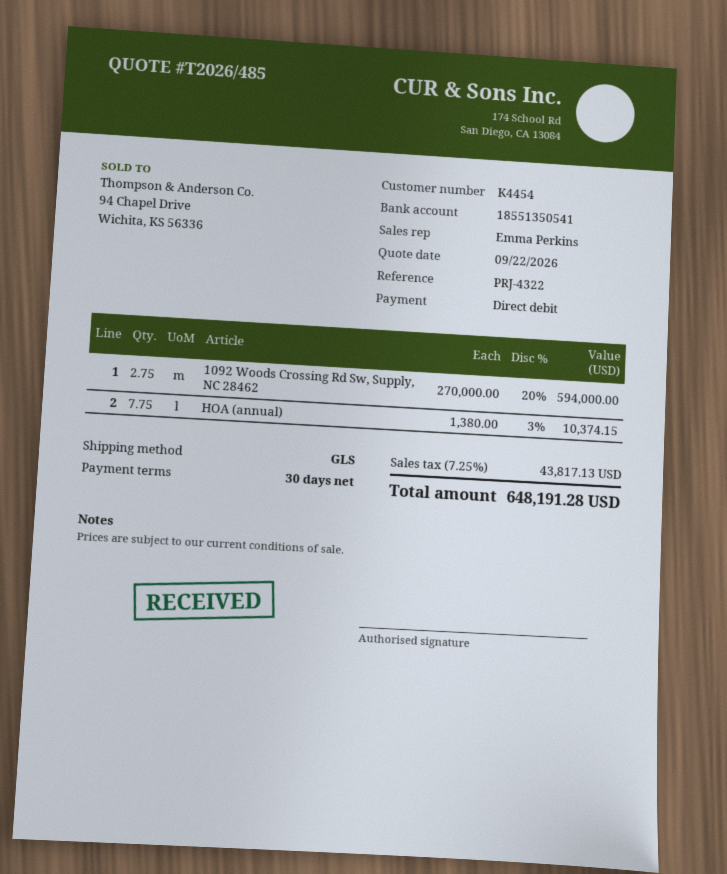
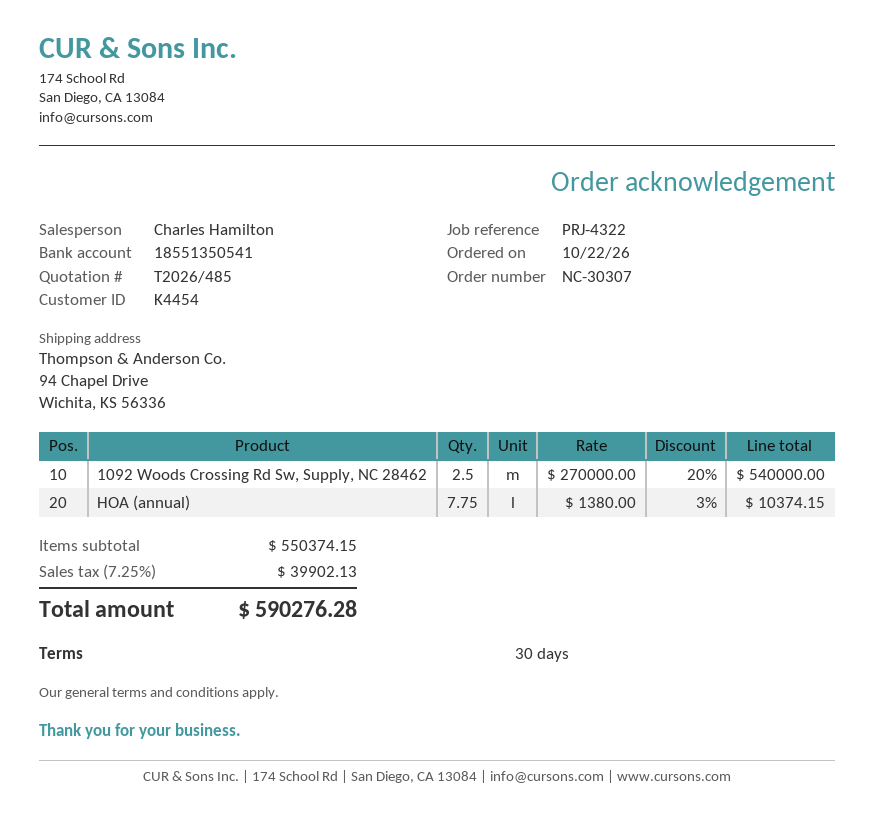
sales rep: Emma Perkins -> Charles Hamilton
1092 Woods Crossing Rd Sw, Supply, NC 28462: 2.75 x 270000.00 - 20% = 594000.00 -> 2.5 x 270000.00 - 20% = 540000.00
tax: 7.25% = 43817.13 -> 7.25% = 39902.13
total: 648191.28 -> 590276.28

